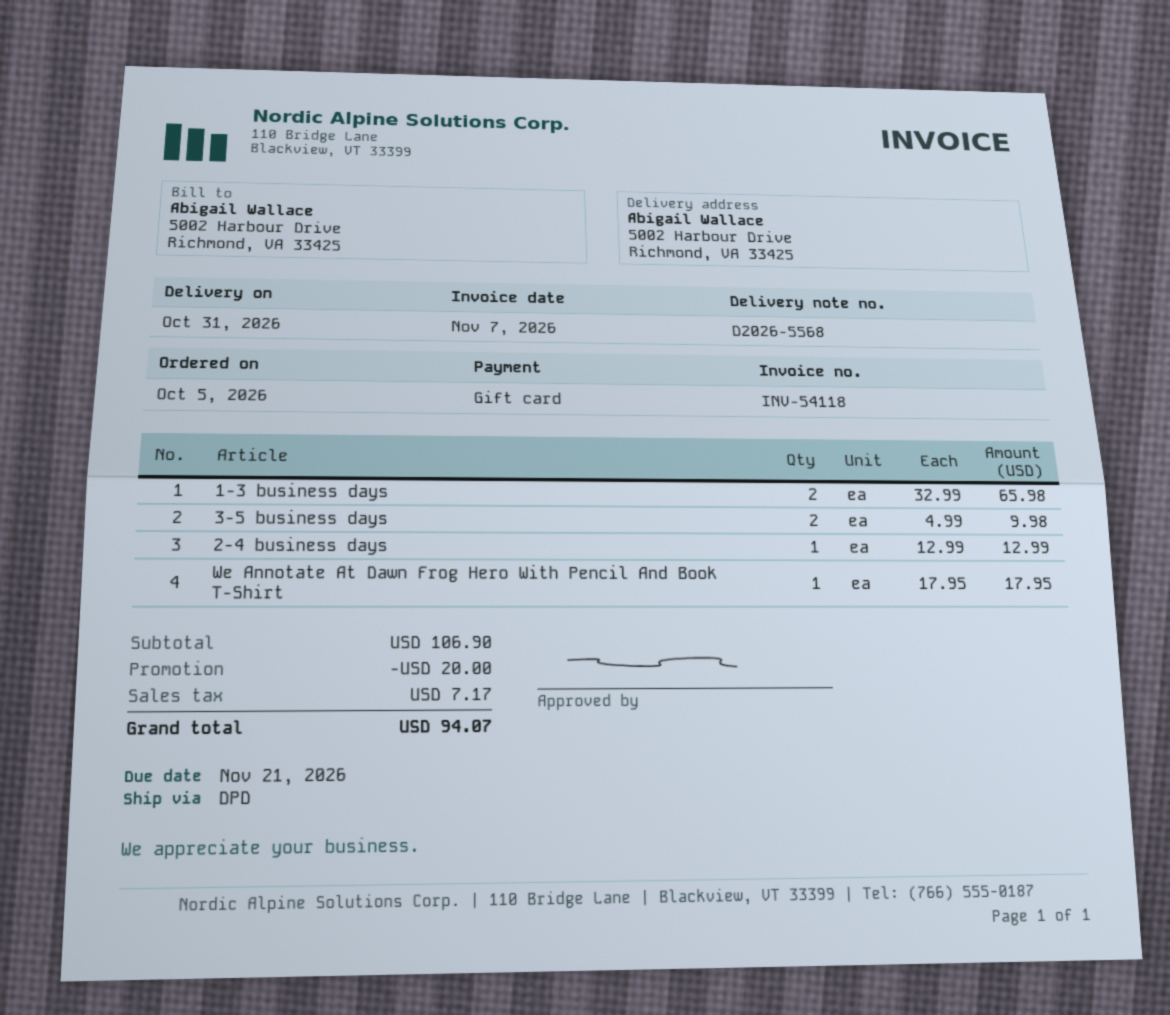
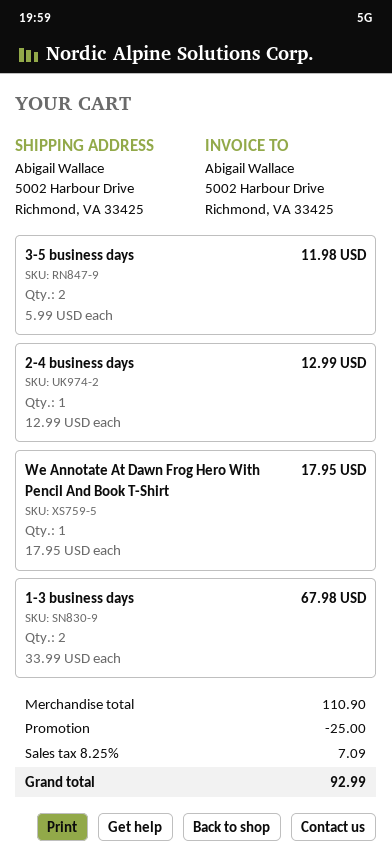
1-3 business days: 2 x 32.99 = 65.98 -> 2 x 33.99 = 67.98
3-5 business days: 2 x 4.99 = 9.98 -> 2 x 5.99 = 11.98
subtotal: 106.90 -> 110.90
discount: 20.00 -> 25.00
tax: 7.17 -> 7.09
total: 94.07 -> 92.99

